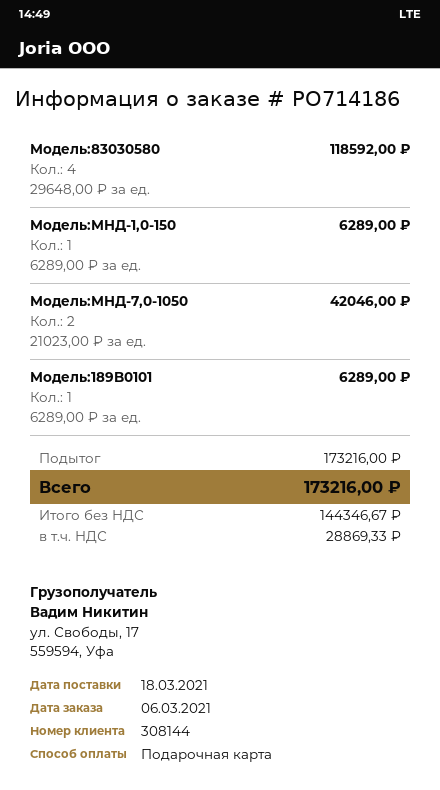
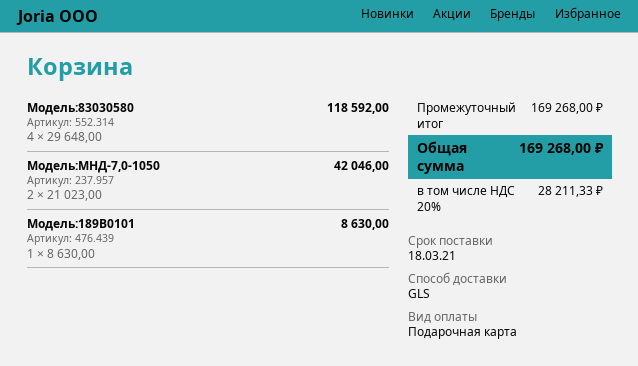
Модель:МНД-1,0-150: 1 x 6289.00 = 6289.00 -> none
Модель:189B0101: 1 x 6289.00 = 6289.00 -> 1 x 8630.00 = 8630.00
subtotal: 173216.00 -> 169268.00
tax: 28869.33 -> 28211.33
total: 173216.00 -> 169268.00

